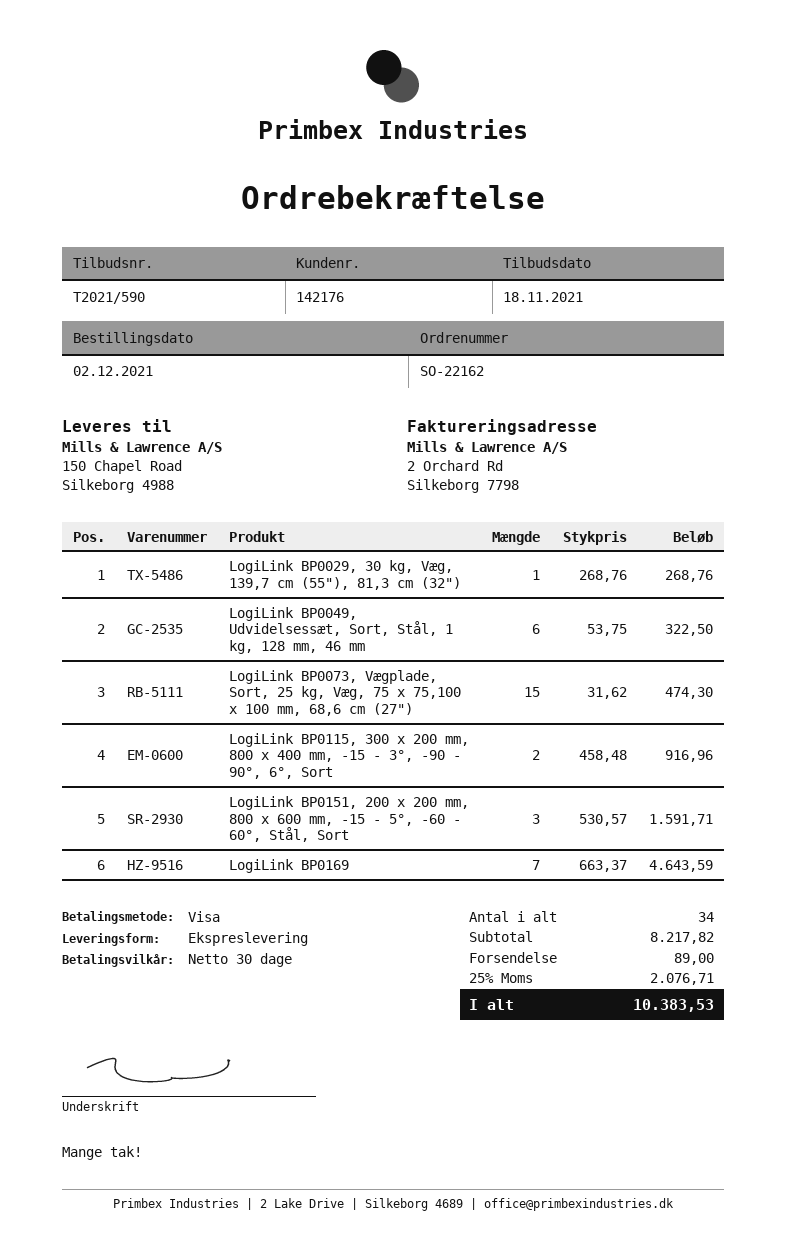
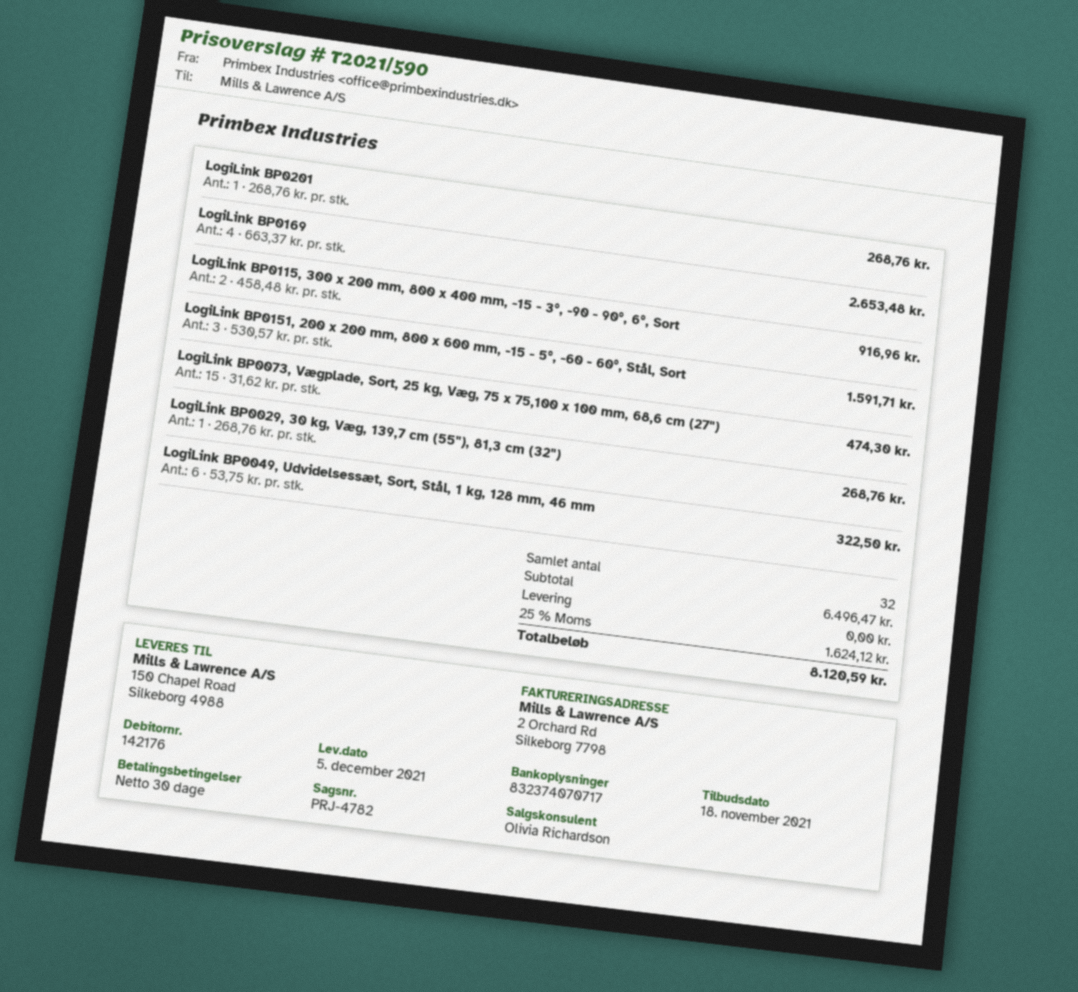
LogiLink BP0169: 7 x 663.37 = 4643.59 -> 4 x 663.37 = 2653.48
LogiLink BP0201: none -> 1 x 268.76 = 268.76
total quantity: 34 -> 32
subtotal: 8217.82 -> 6496.47
shipping: 89.00 -> 0.00
tax: 25% = 2076.71 -> 25% = 1624.12
total: 10383.53 -> 8120.59

